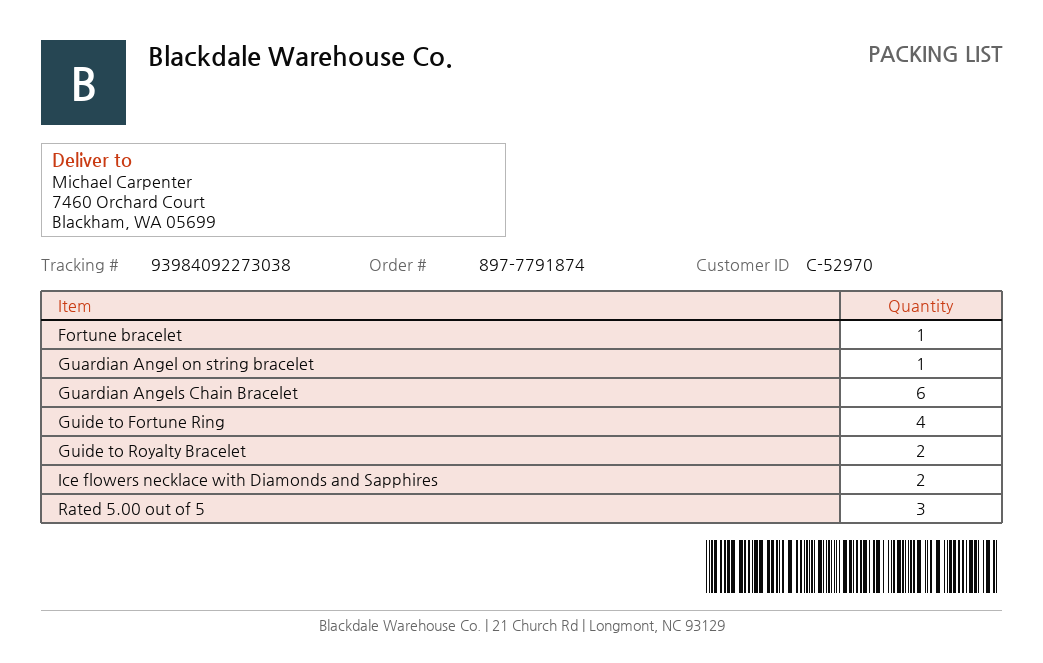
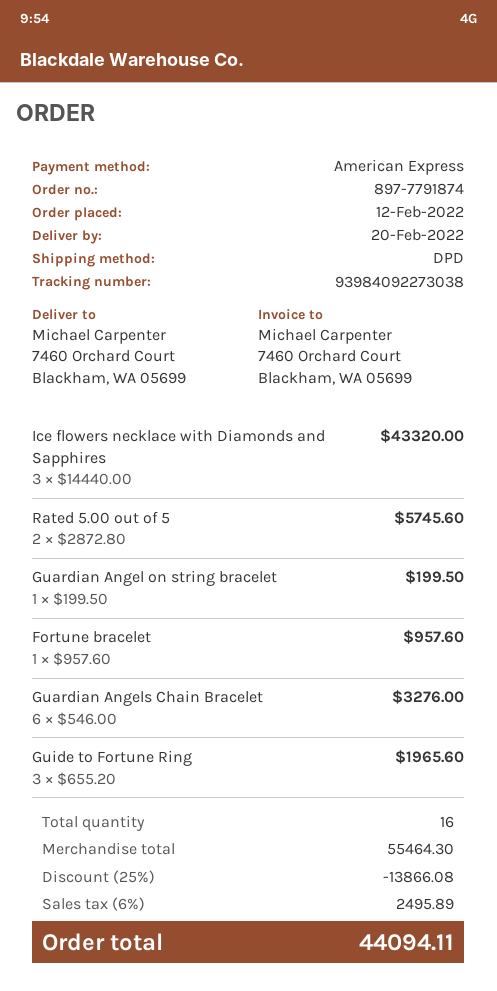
Guide to Fortune Ring: 4 -> 3
Guide to Royalty Bracelet: 2 -> none
Ice flowers necklace with Diamonds and Sapphires: 2 -> 3
Rated 5.00 out of 5: 3 -> 2

